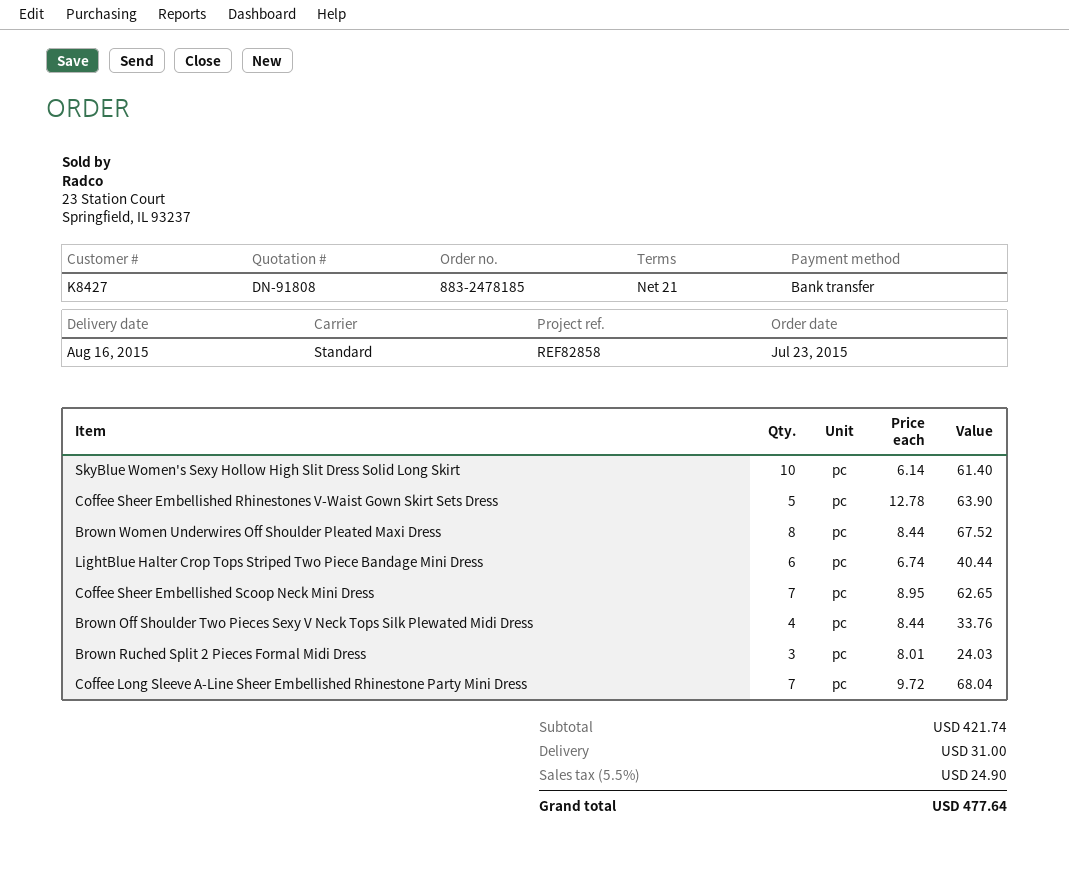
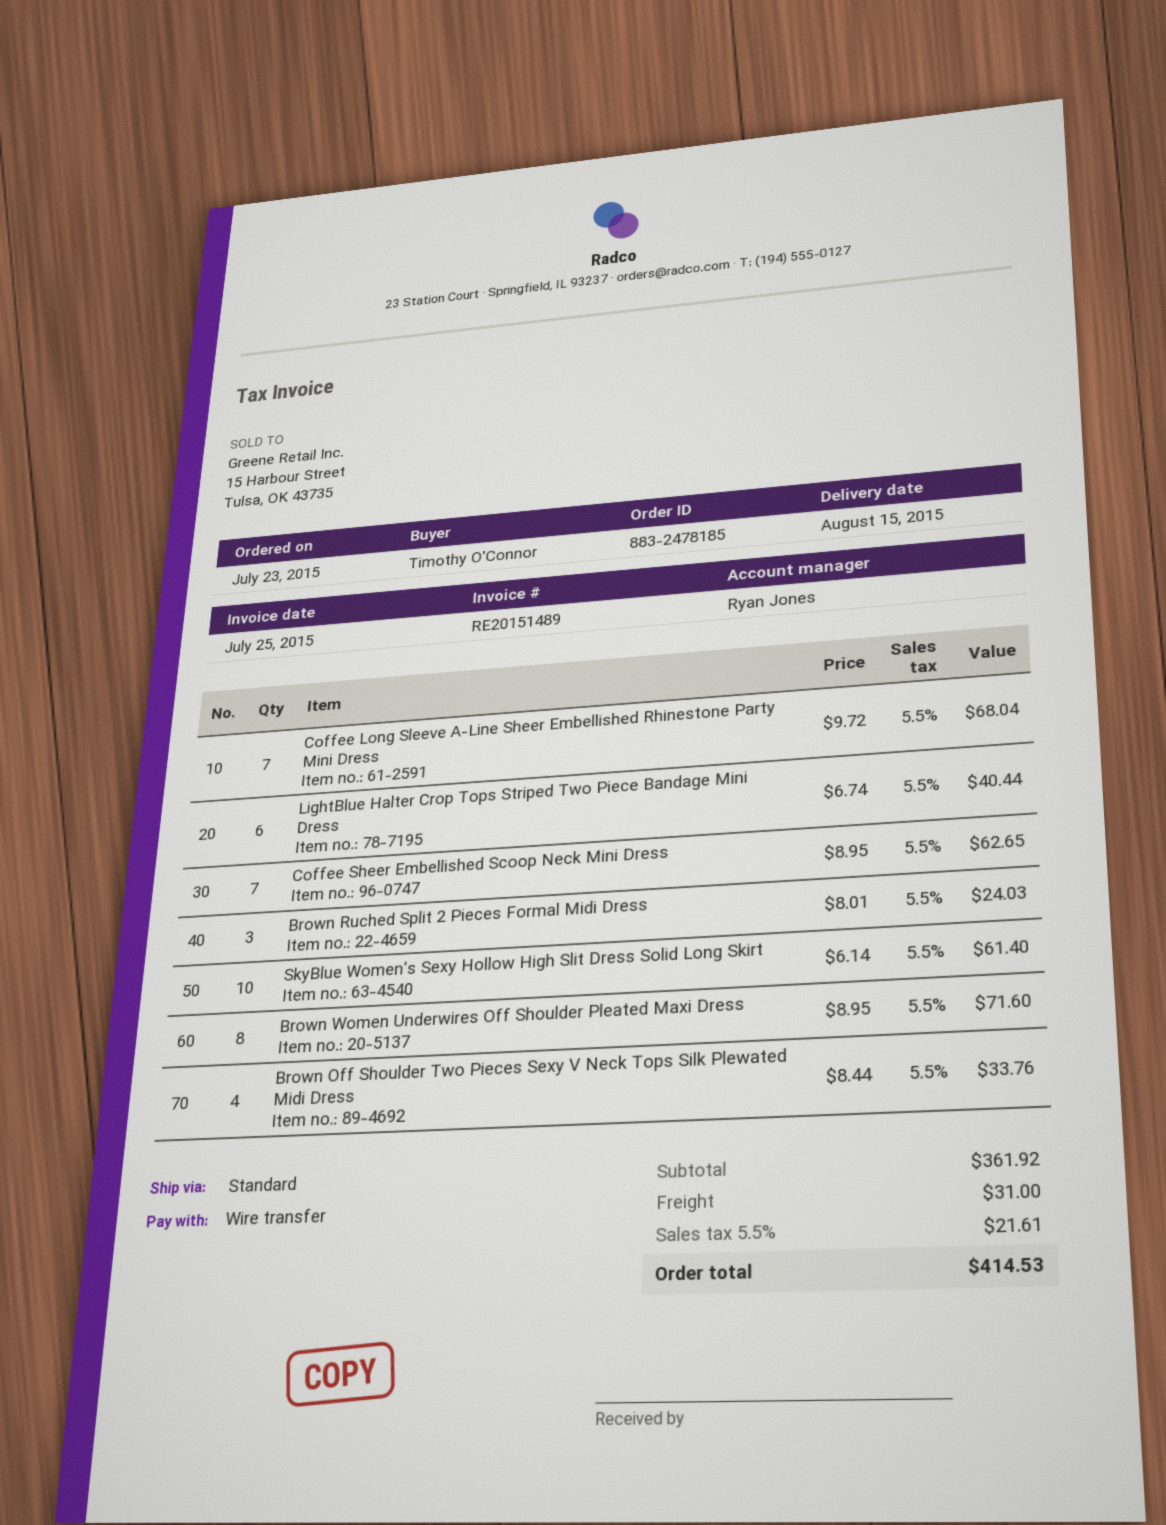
delivery date: 2015-08-16 -> 2015-08-15
Coffee Sheer Embellished Rhinestones V-Waist Gown Skirt Sets Dress: 5 x 12.78 = 63.90 -> none
Brown Women Underwires Off Shoulder Pleated Maxi Dress: 8 x 8.44 = 67.52 -> 8 x 8.95 = 71.60
subtotal: 421.74 -> 361.92
tax: 5.5% = 24.90 -> 5.5% = 21.61
total: 477.64 -> 414.53

